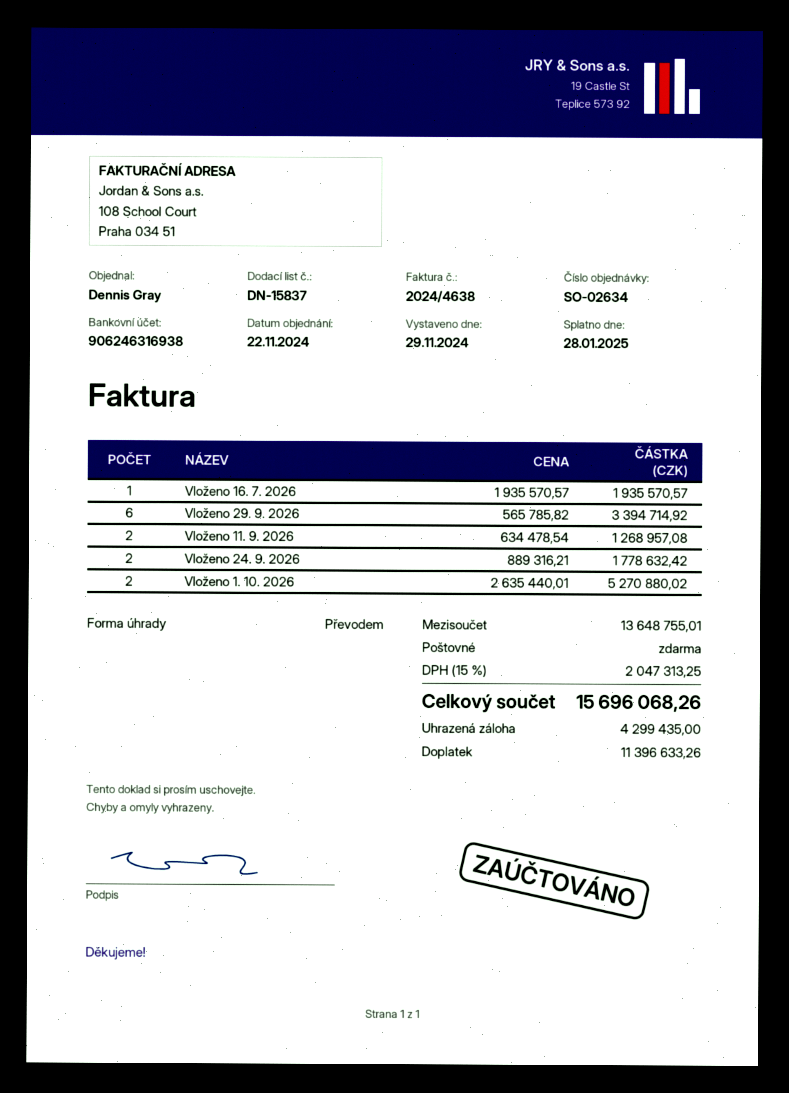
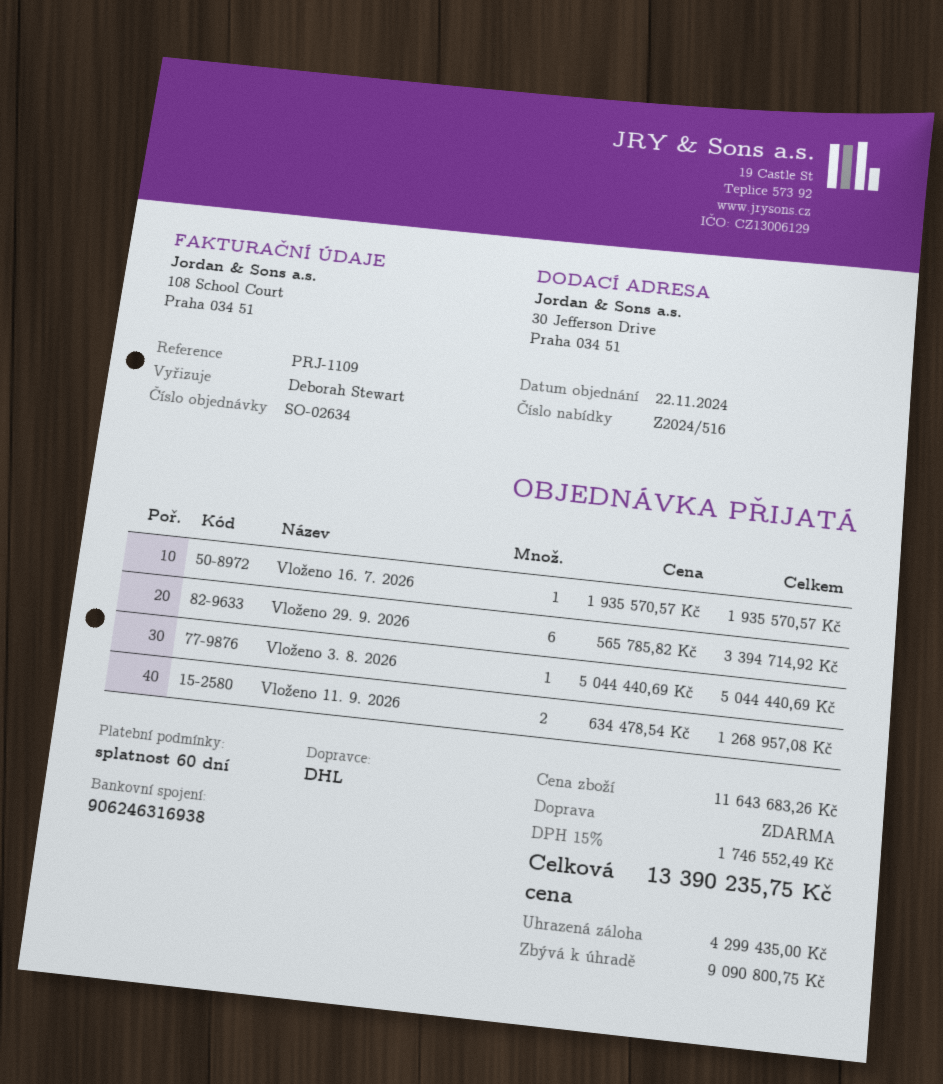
Vloženo 24. 9. 2026: 2 x 889316.21 = 1778632.42 -> none
Vloženo 1. 10. 2026: 2 x 2635440.01 = 5270880.02 -> none
Vloženo 3. 8. 2026: none -> 1 x 5044440.69 = 5044440.69
subtotal: 13648755.01 -> 11643683.26
tax: 15% = 2047313.25 -> 15% = 1746552.49
total: 15696068.26 -> 13390235.75
balance: 11396633.26 -> 9090800.75

